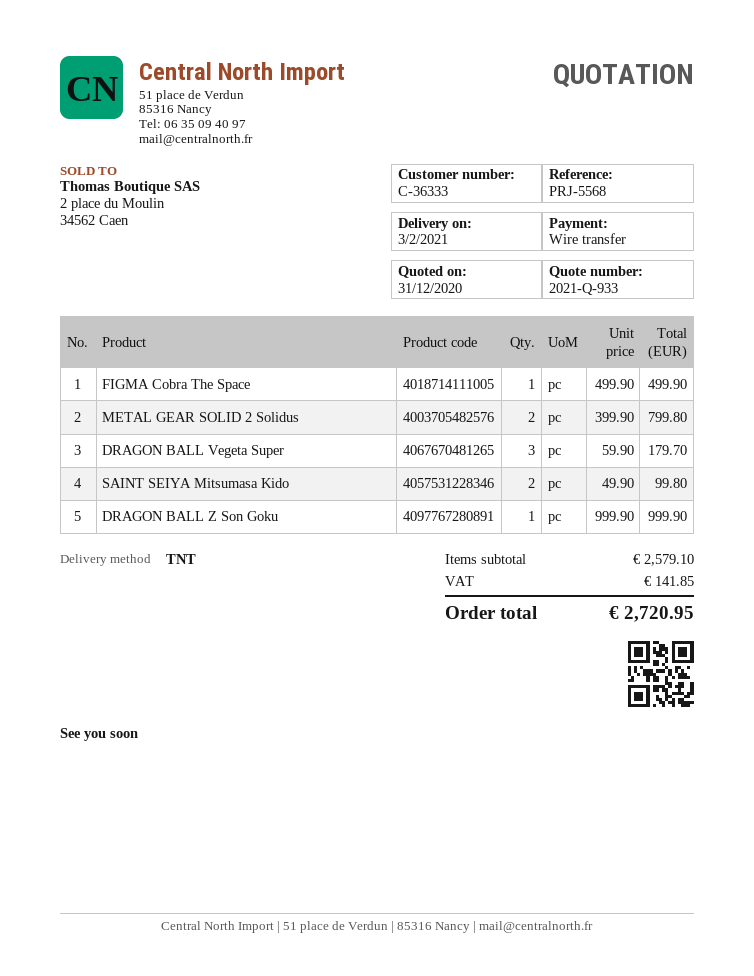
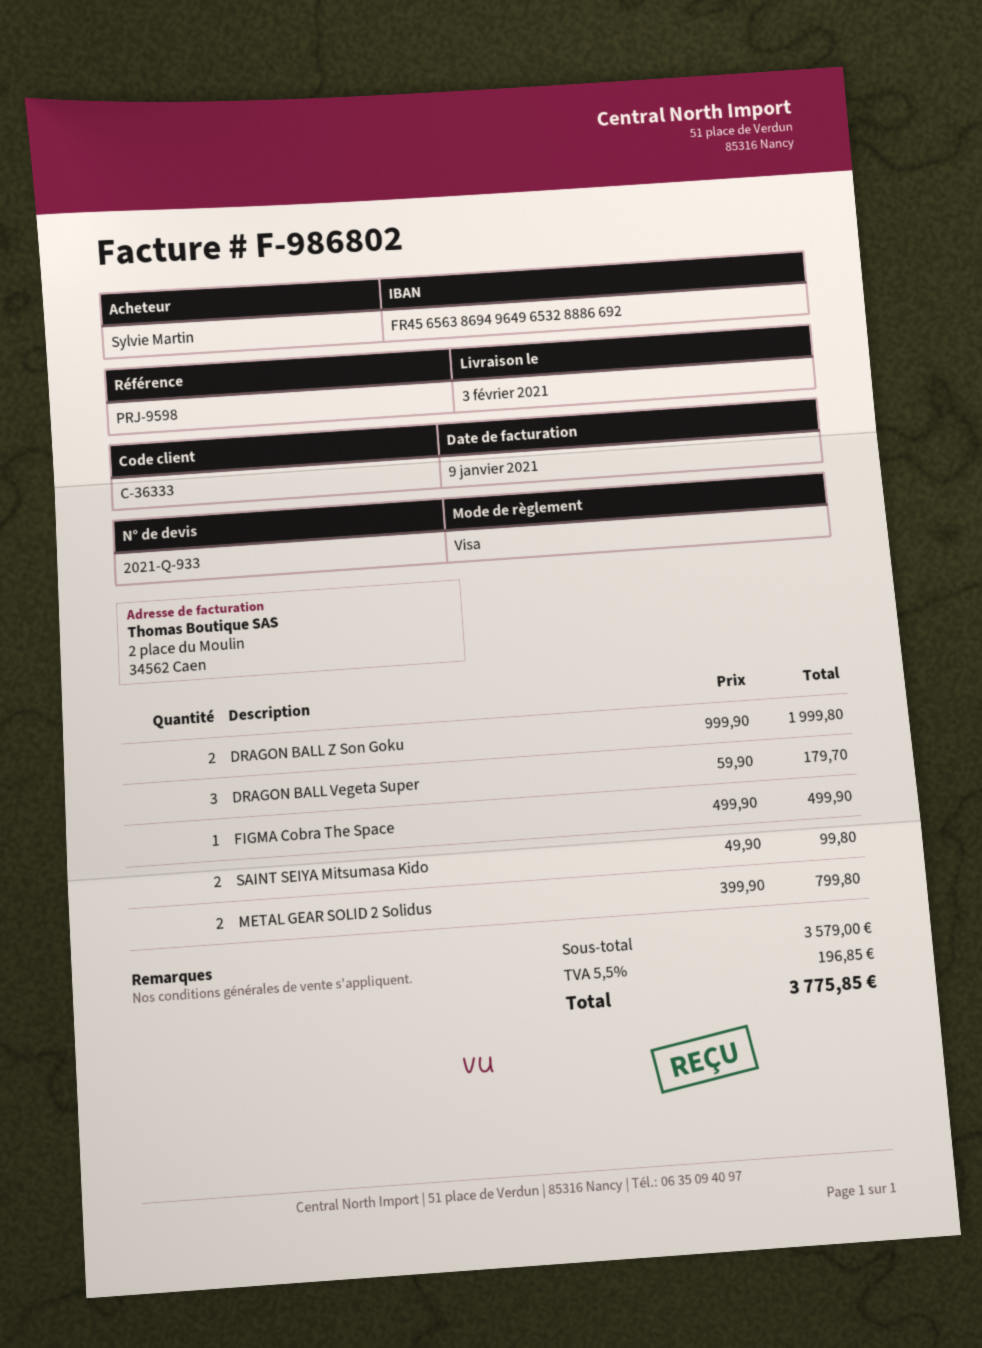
reference: PRJ-5568 -> PRJ-9598
payment method: bank transfer -> Visa
DRAGON BALL Z Son Goku: 1 x 999.90 = 999.90 -> 2 x 999.90 = 1999.80
subtotal: 2579.10 -> 3579.00
tax: 141.85 -> 196.85
total: 2720.95 -> 3775.85

